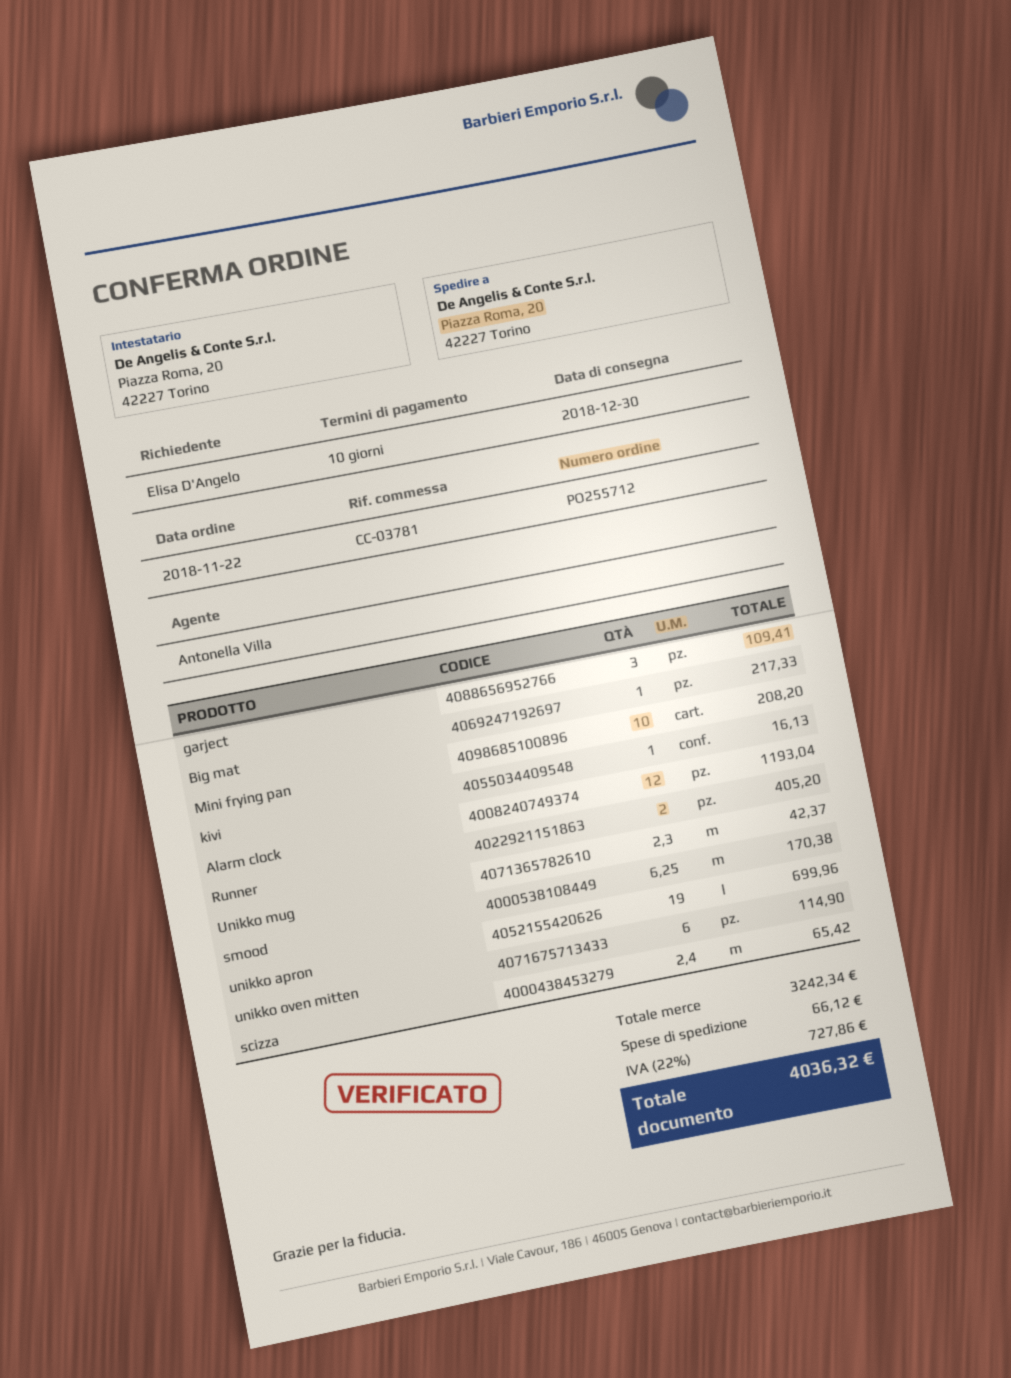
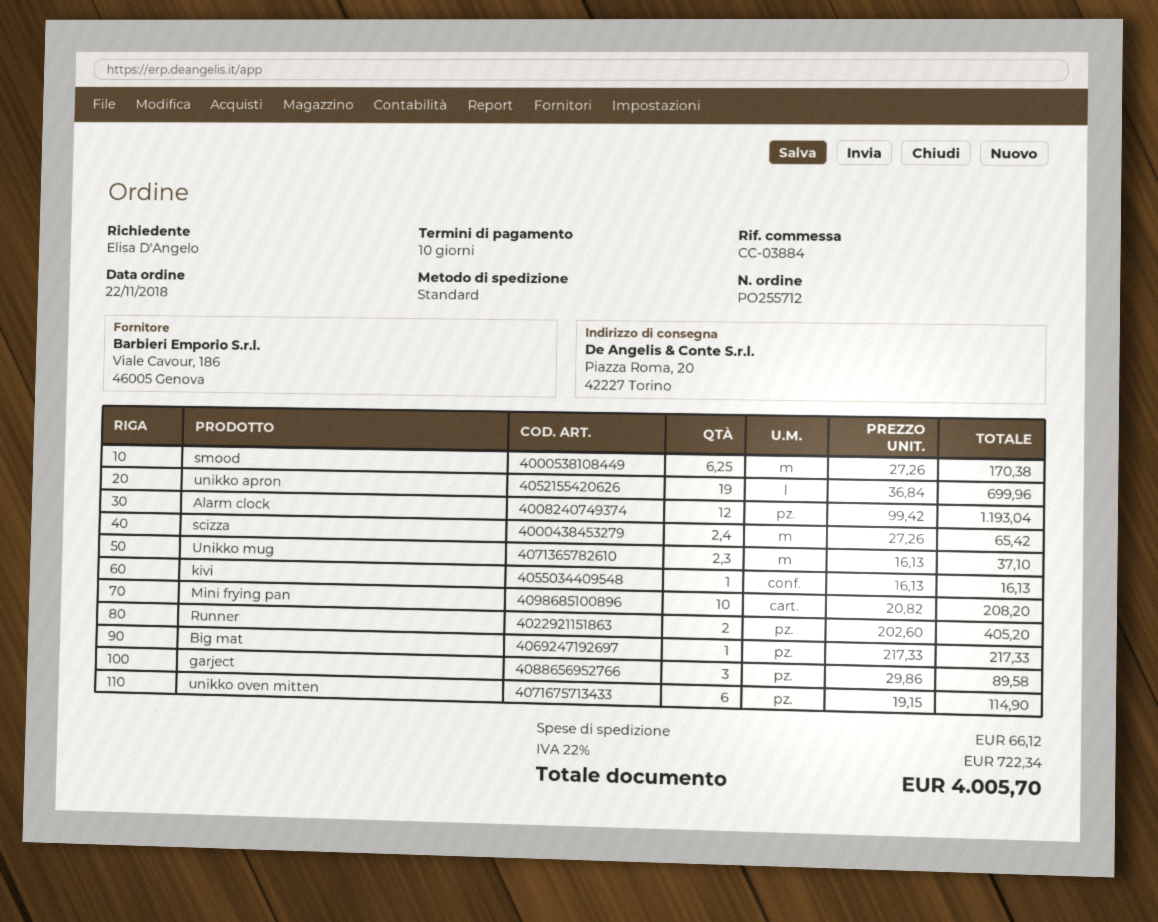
reference: CC-03781 -> CC-03884
garject: 3 for 109.41 -> 3 for 89.58
Unikko mug: 2.3 for 42.37 -> 2.3 for 37.10
tax: 22% = 727.86 -> 22% = 722.34
total: 4036.32 -> 4005.70

